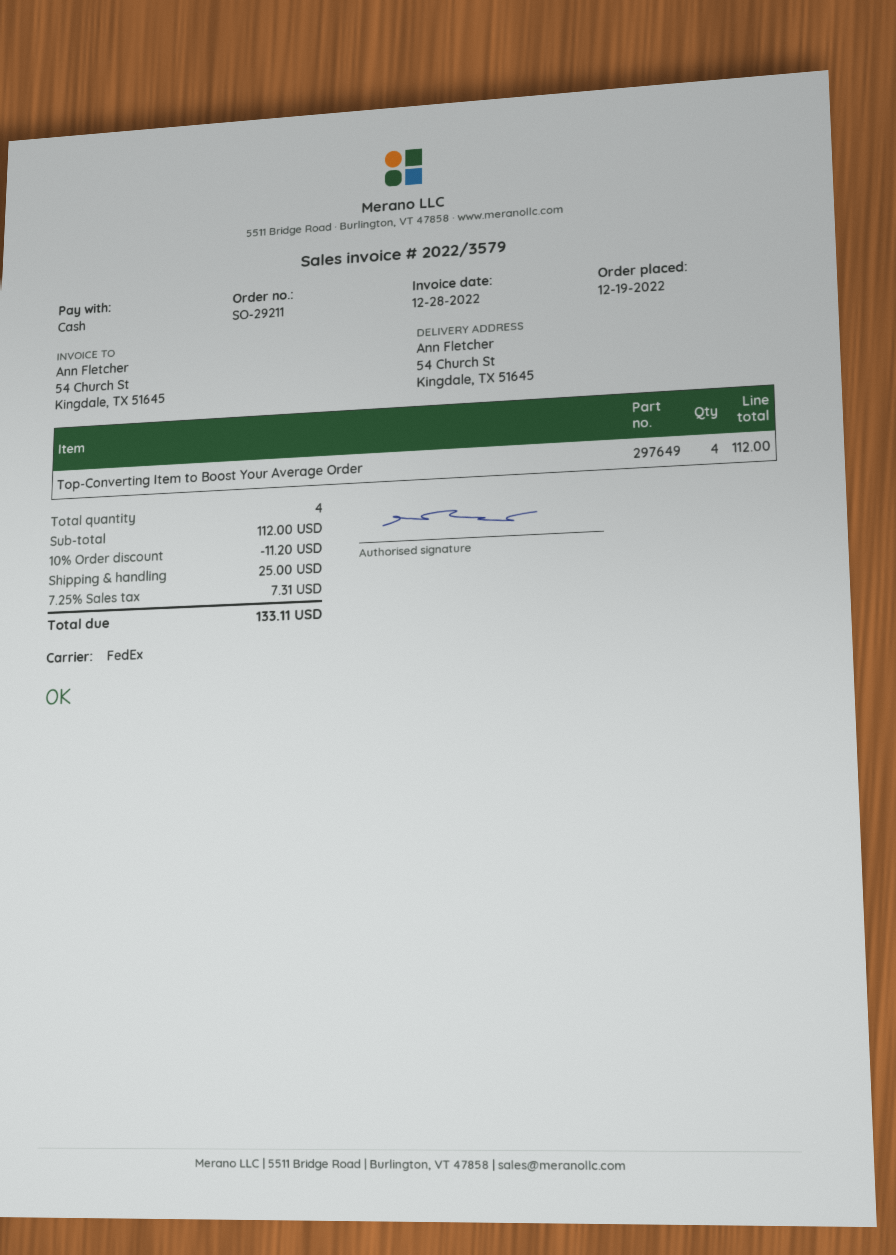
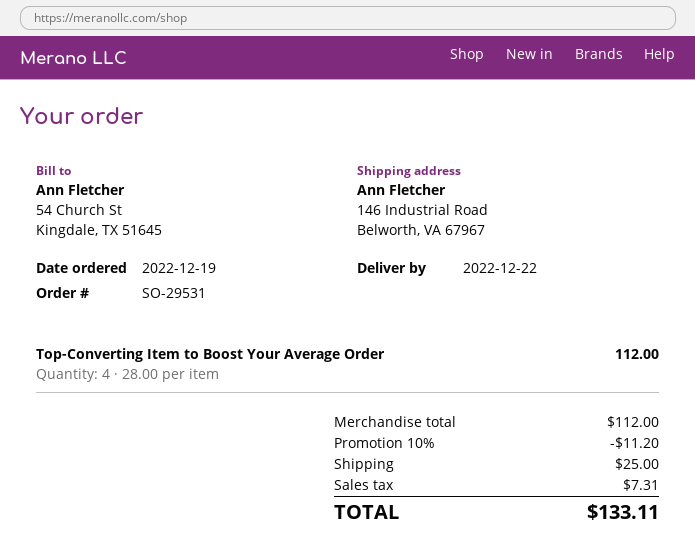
order number: SO-29211 -> SO-29531
ship to: 54 Church St, Kingdale, TX 51645 -> 146 Industrial Road, Belworth, VA 67967

